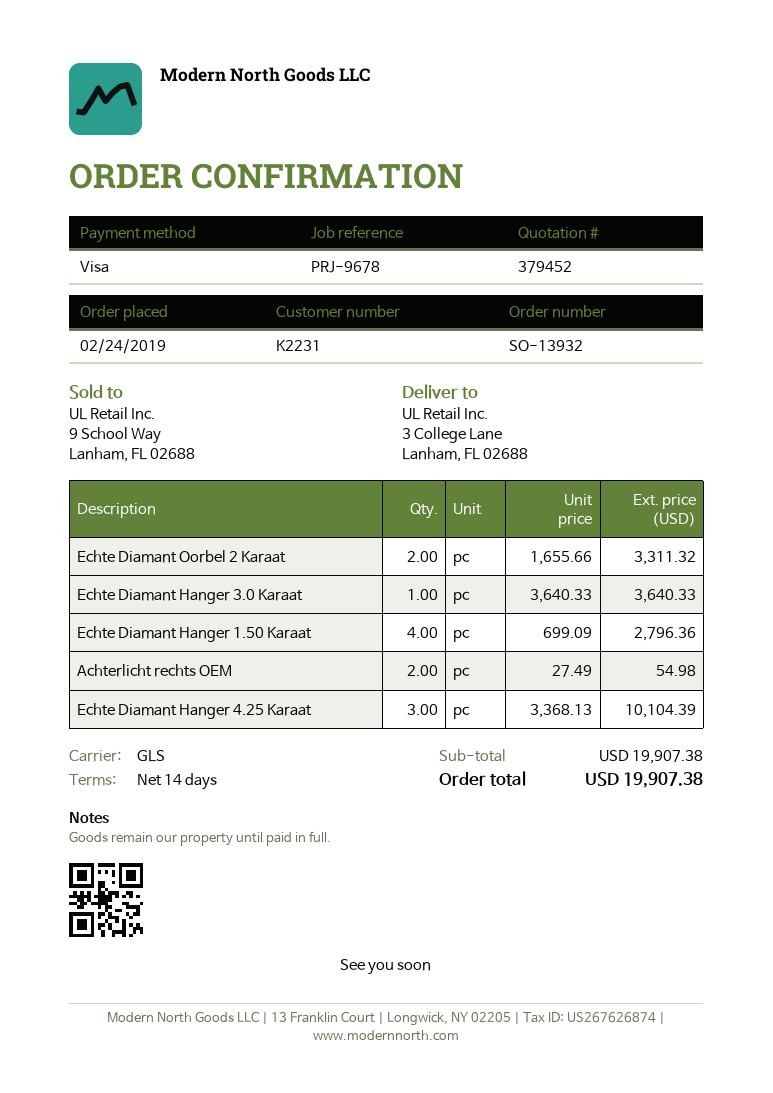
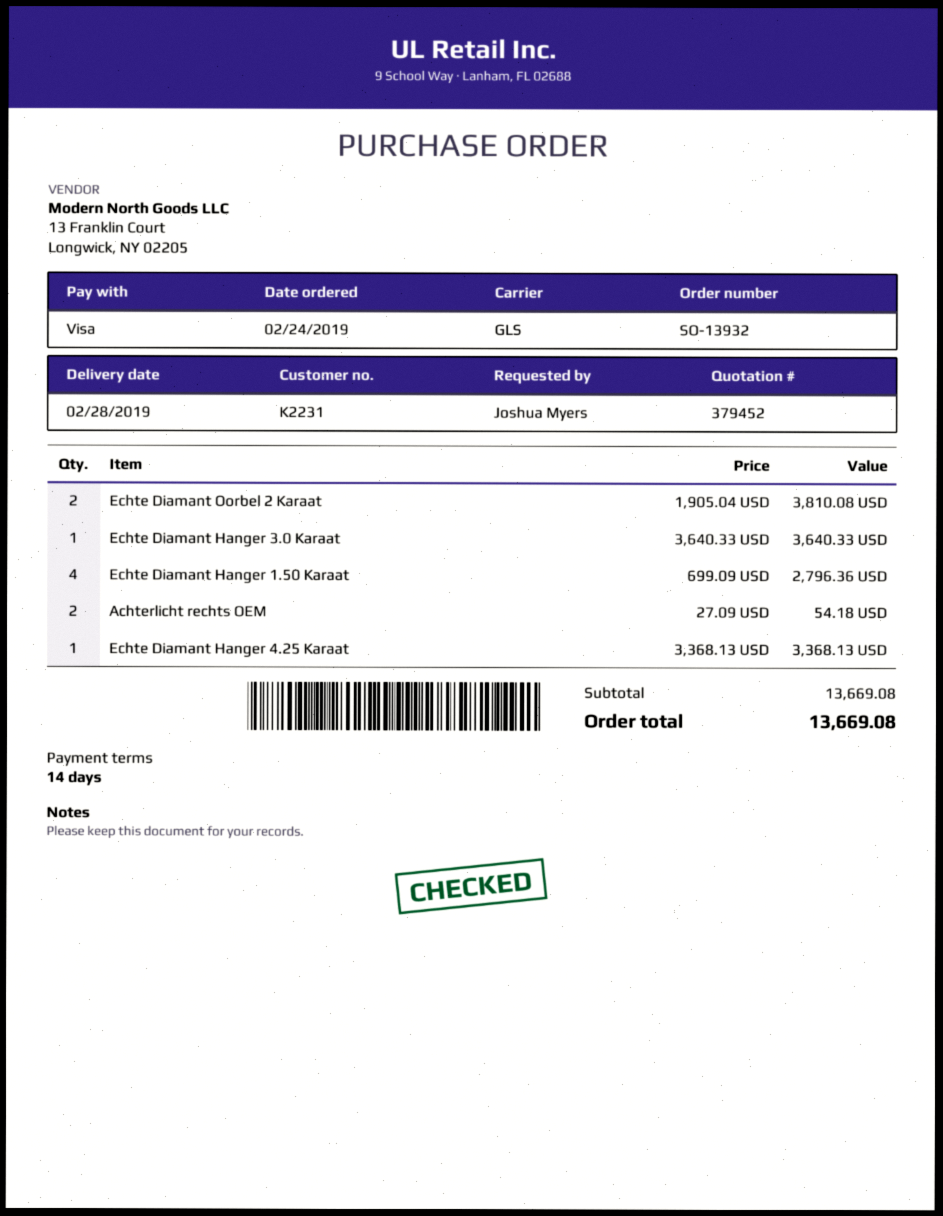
Echte Diamant Oorbel 2 Karaat: 2 x 1655.66 = 3311.32 -> 2 x 1905.04 = 3810.08
Achterlicht rechts OEM: 2 x 27.49 = 54.98 -> 2 x 27.09 = 54.18
Echte Diamant Hanger 4.25 Karaat: 3 x 3368.13 = 10104.39 -> 1 x 3368.13 = 3368.13
subtotal: 19907.38 -> 13669.08
total: 19907.38 -> 13669.08

